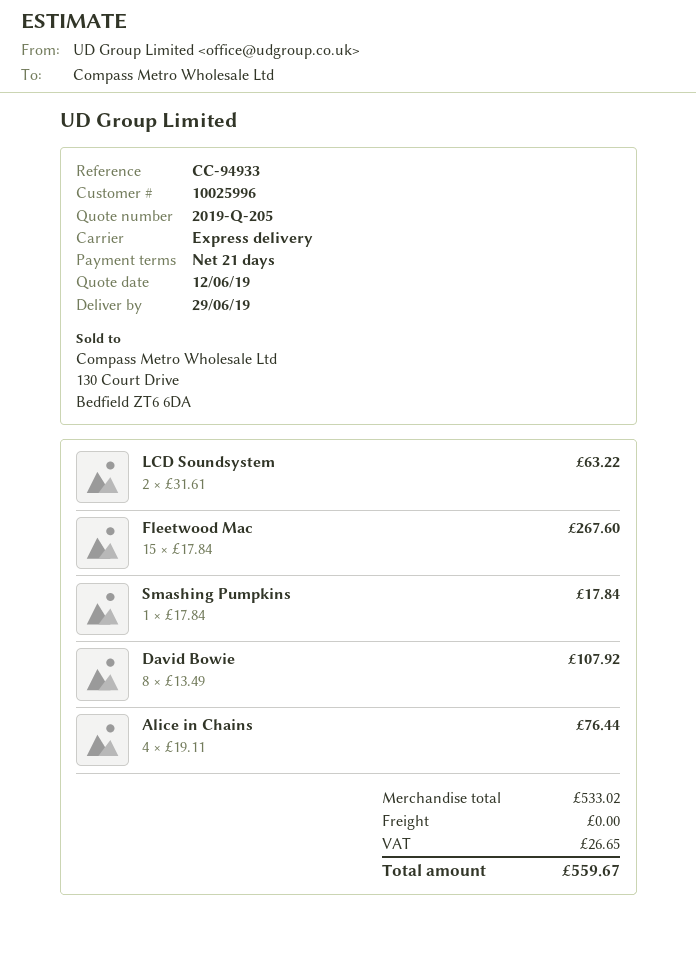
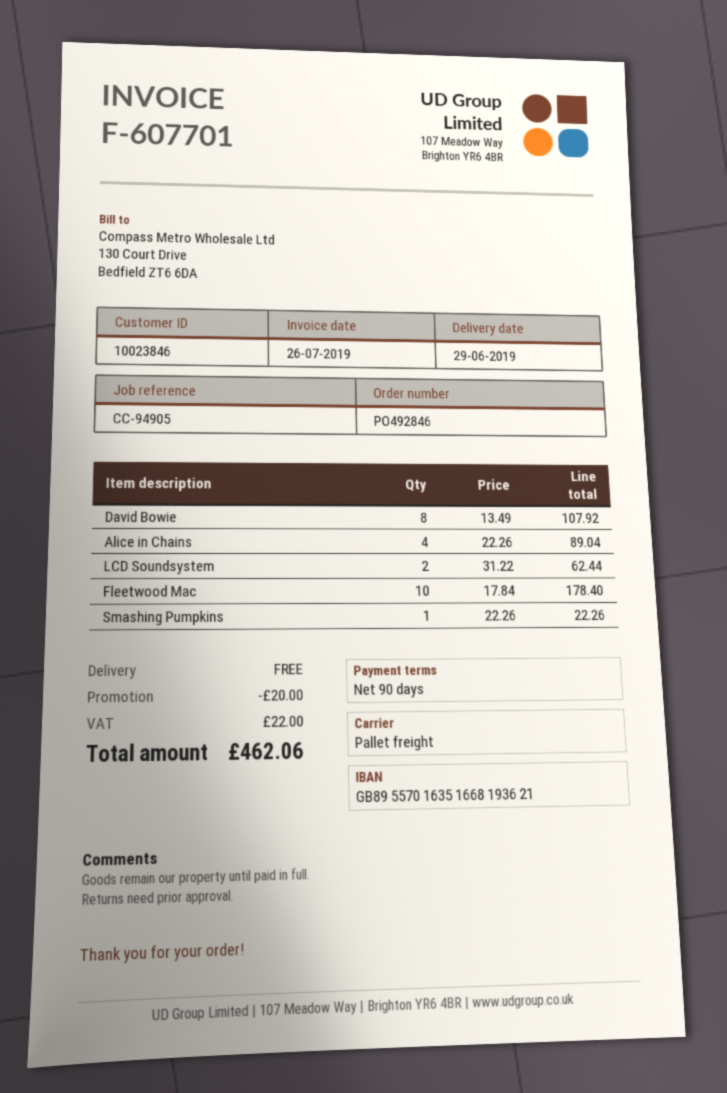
payment terms: 21 days -> 90 days
customer number: 10025996 -> 10023846
reference: CC-94933 -> CC-94905
shipping method: express -> pallet freight
LCD Soundsystem: 2 x 31.61 = 63.22 -> 2 x 31.22 = 62.44
Fleetwood Mac: 15 x 17.84 = 267.60 -> 10 x 17.84 = 178.40
Smashing Pumpkins: 1 x 17.84 = 17.84 -> 1 x 22.26 = 22.26
Alice in Chains: 4 x 19.11 = 76.44 -> 4 x 22.26 = 89.04
discount: none -> 20.00
tax: 26.65 -> 22.00
total: 559.67 -> 462.06

